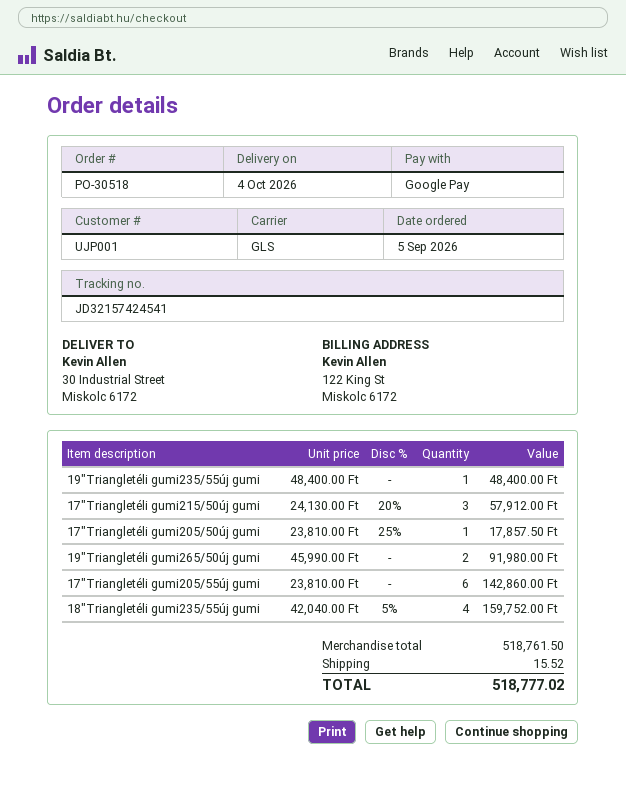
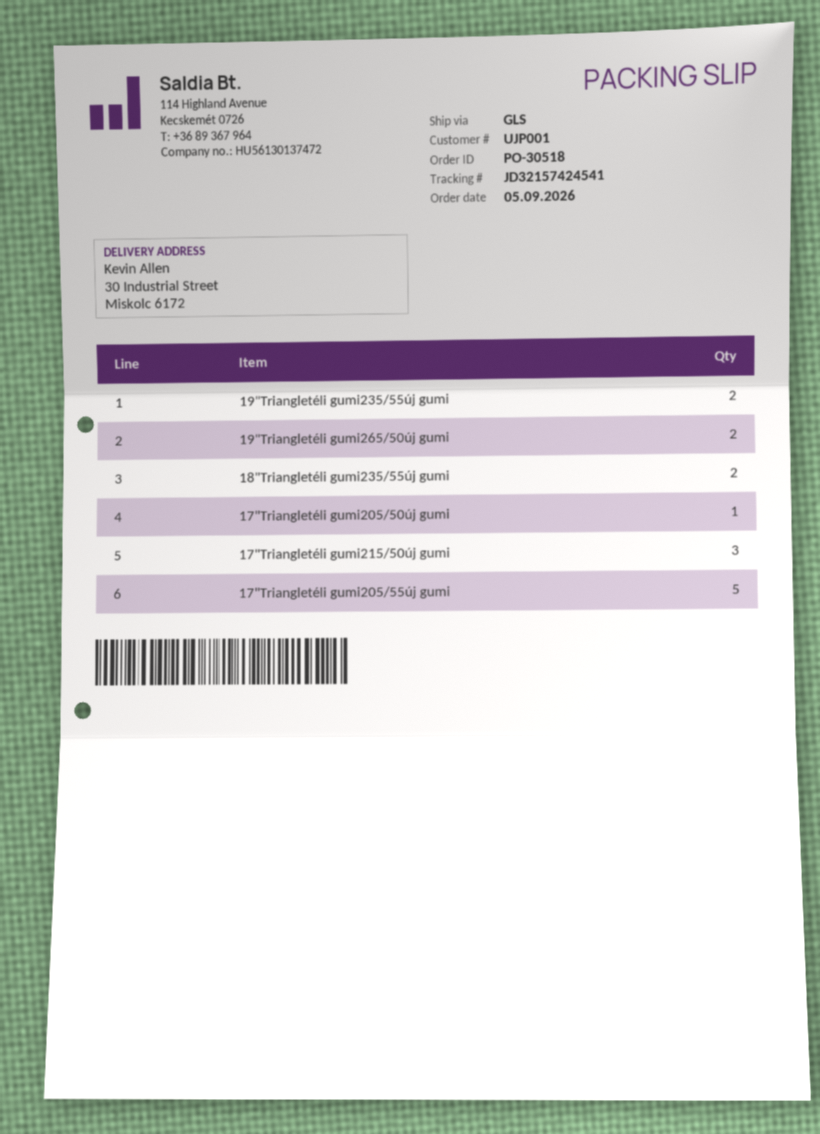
19"Triangletéli gumi235/55új gumi: 1 -> 2
17"Triangletéli gumi205/55új gumi: 6 -> 5
18"Triangletéli gumi235/55új gumi: 4 -> 2

